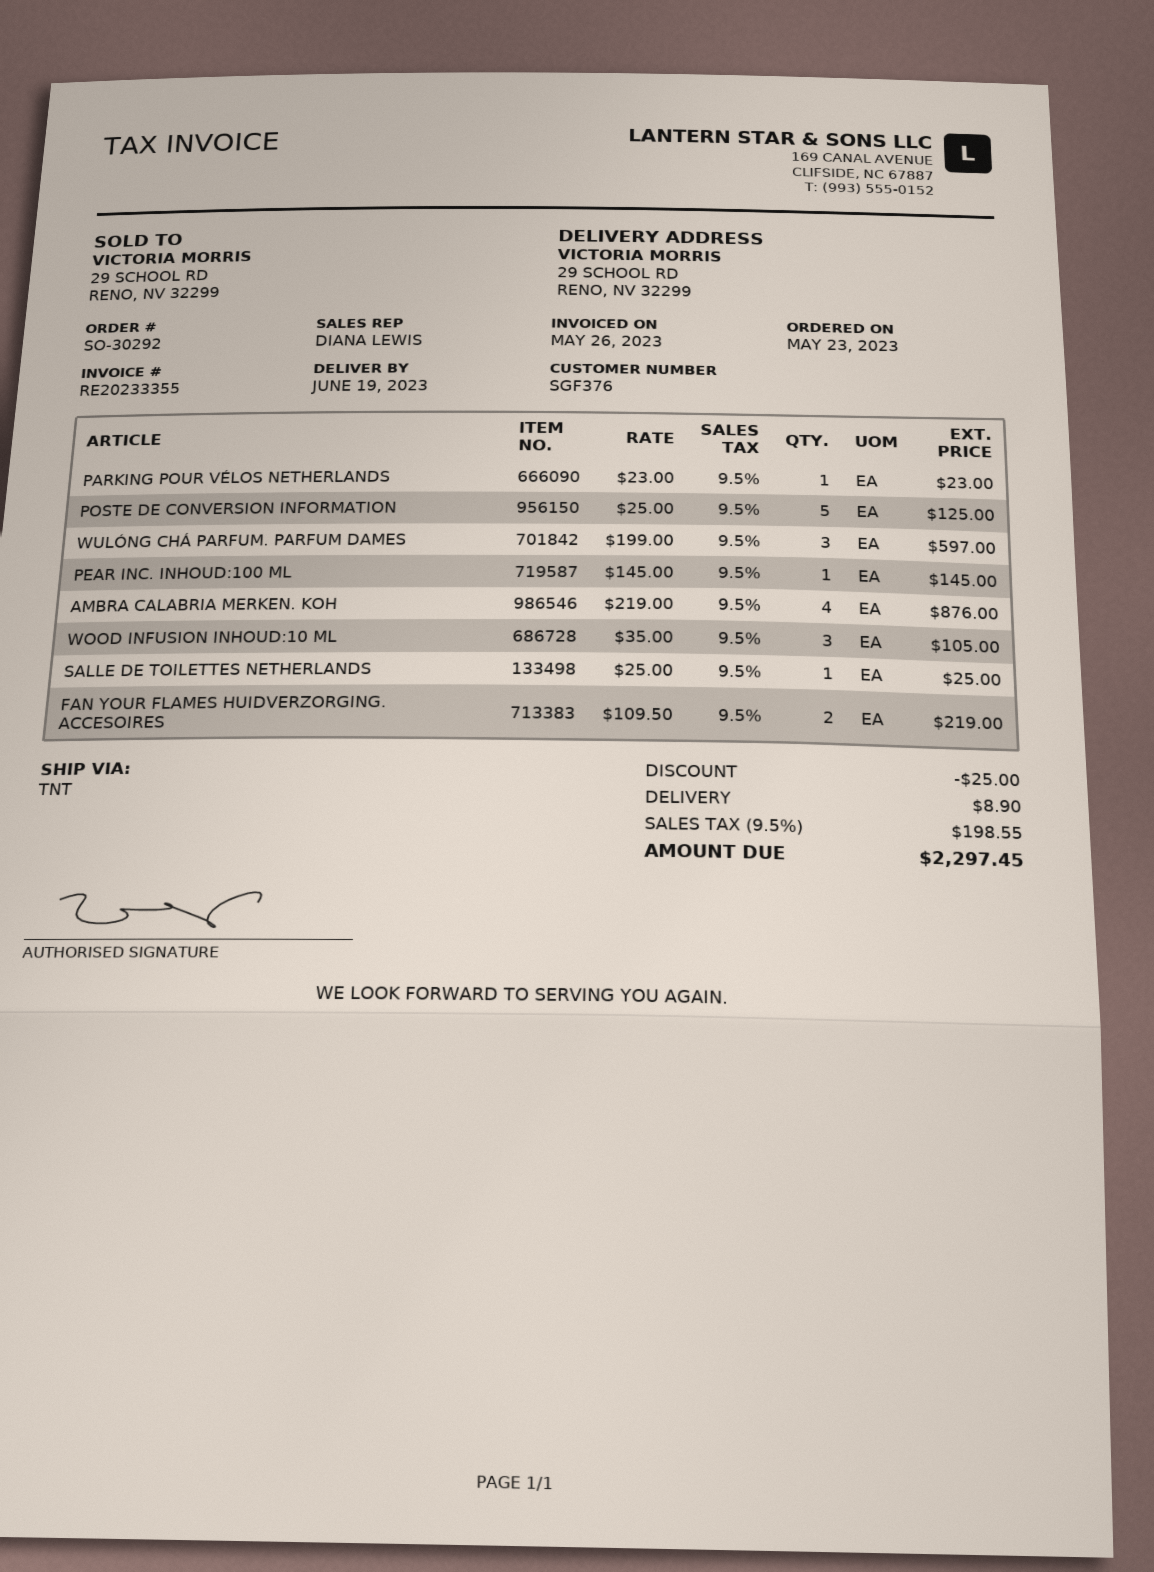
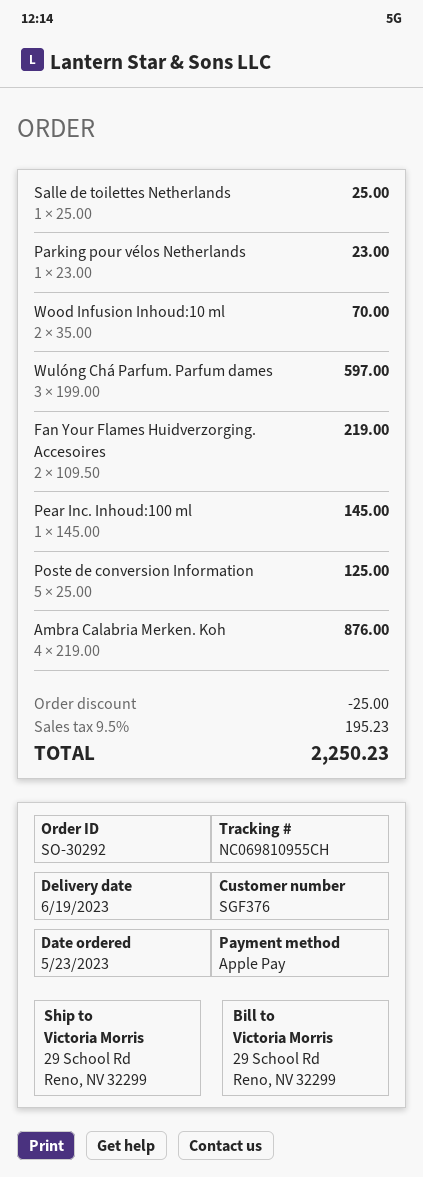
WOOD INFUSION INHOUD:10 ML: 3 x 35.00 = 105.00 -> 2 x 35.00 = 70.00
shipping: 8.90 -> none
tax: 9.5% = 198.55 -> 9.5% = 195.23
total: 2297.45 -> 2250.23

